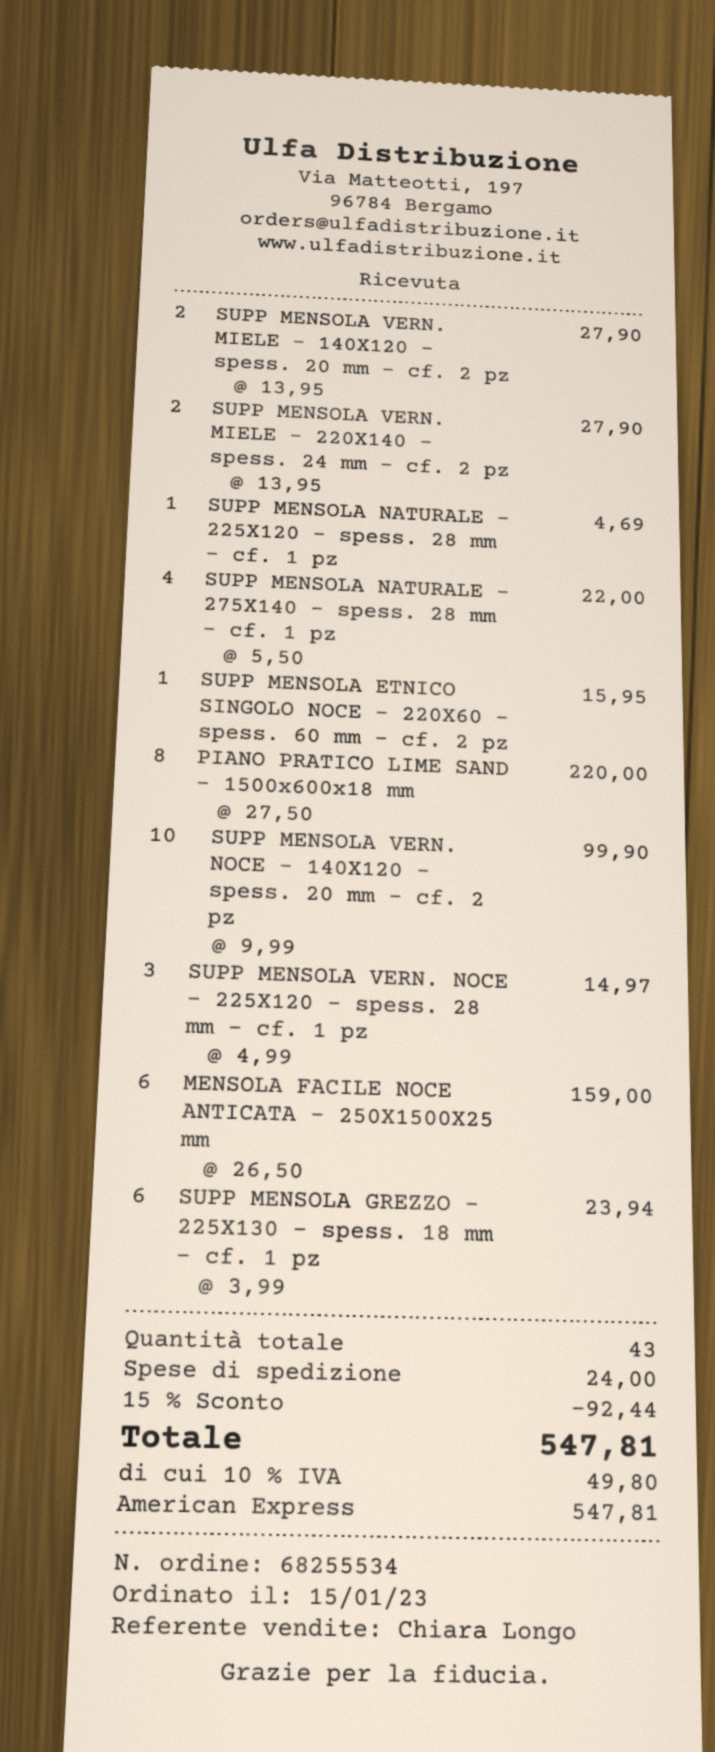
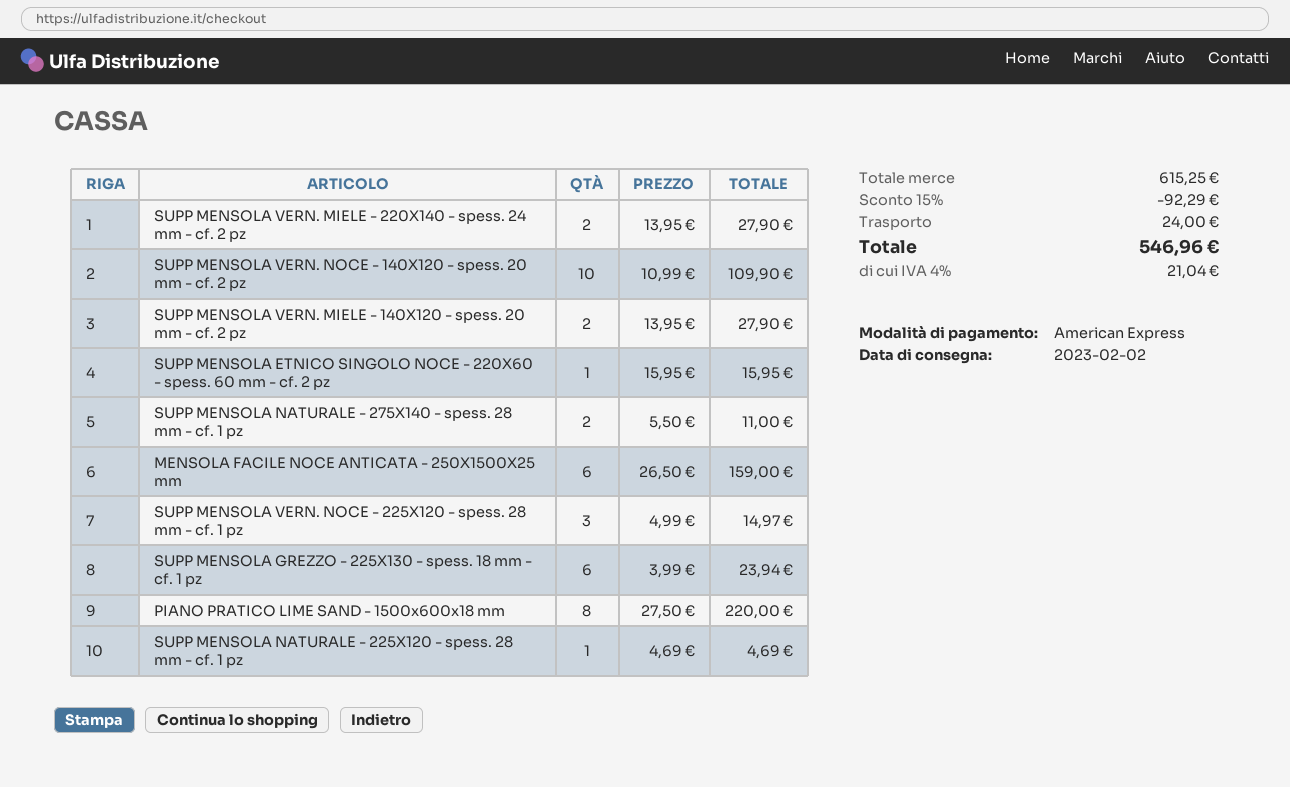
SUPP MENSOLA NATURALE - 275X140 - spess. 28 mm - cf. 1 pz: 4 x 5.50 = 22.00 -> 2 x 5.50 = 11.00
SUPP MENSOLA VERN. NOCE - 140X120 - spess. 20 mm - cf. 2 pz: 10 x 9.99 = 99.90 -> 10 x 10.99 = 109.90
discount: 15% = 92.44 -> 15% = 92.29
tax: 10% = 49.80 -> 4% = 21.04
total: 547.81 -> 546.96

